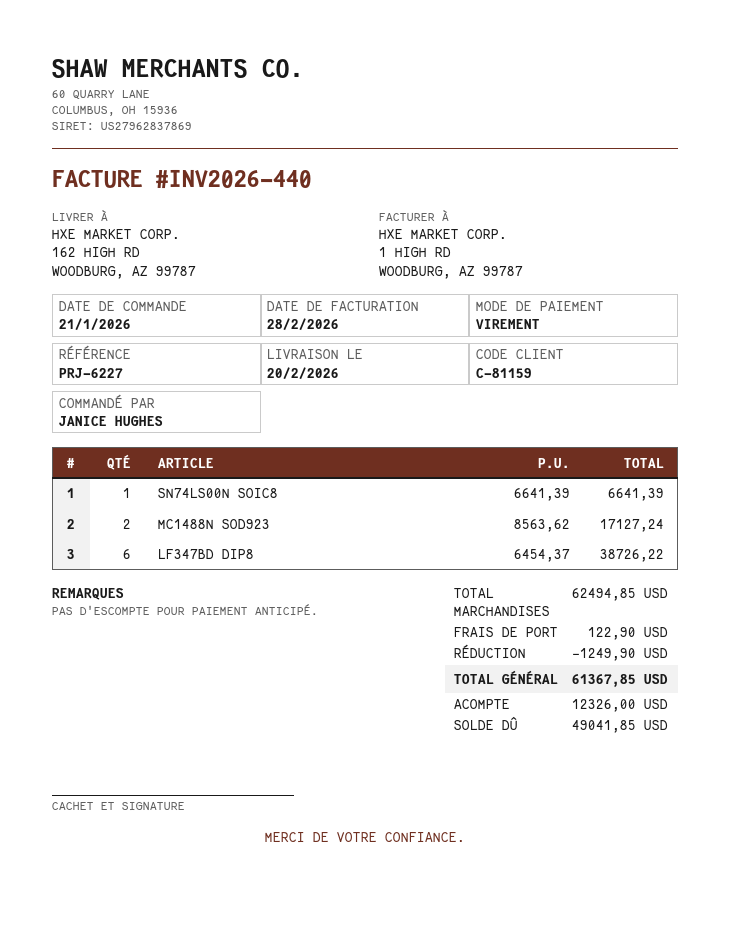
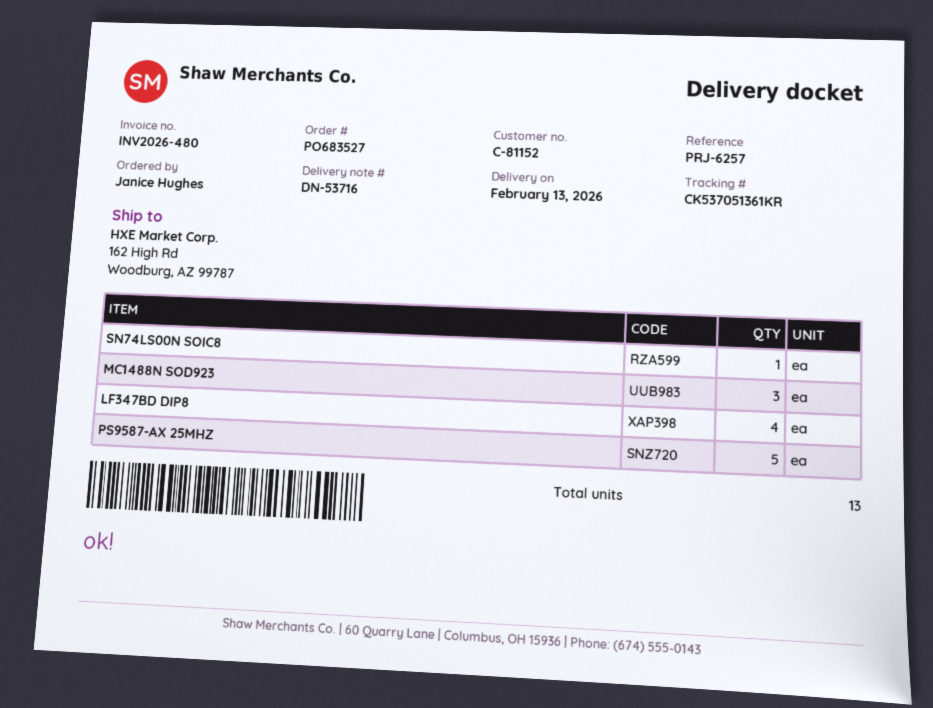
delivery date: 2026-02-20 -> 2026-02-13
invoice number: INV2026-440 -> INV2026-480
customer number: C-81159 -> C-81152
reference: PRJ-6227 -> PRJ-6257
MC1488N SOD923: 2 -> 3
LF347BD DIP8: 6 -> 4
PS9587-AX 25MHZ: none -> 5

